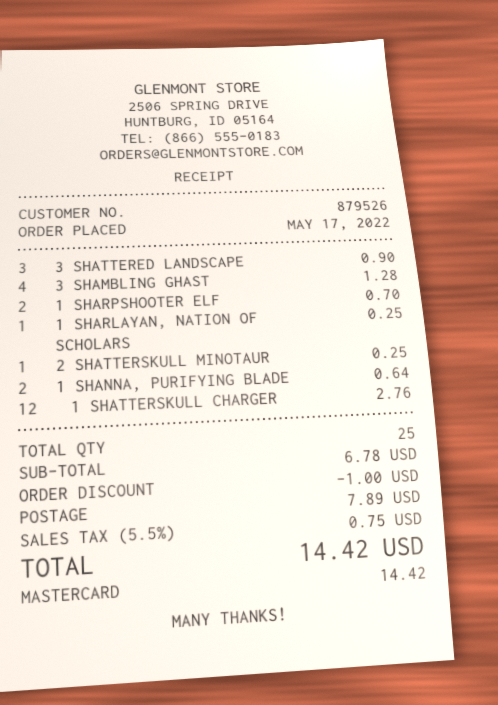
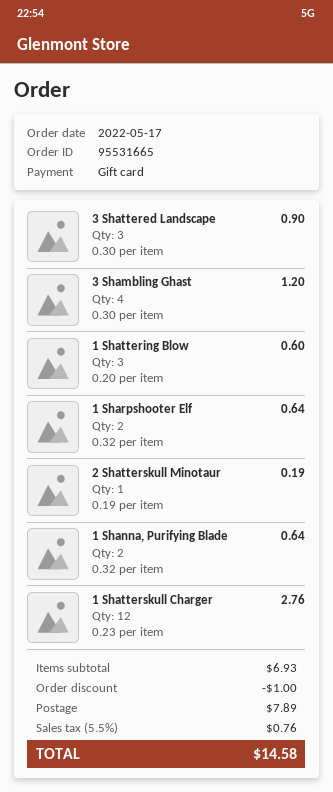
payment method: Mastercard -> gift card
3 SHAMBLING GHAST: 4 for 1.28 -> 4 for 1.20
1 SHARPSHOOTER ELF: 2 for 0.70 -> 2 for 0.64
1 SHARLAYAN, NATION OF SCHOLARS: 1 for 0.25 -> none
2 SHATTERSKULL MINOTAUR: 1 for 0.25 -> 1 for 0.19
1 Shattering Blow: none -> 3 for 0.60
subtotal: 6.78 -> 6.93
tax: 5.5% = 0.75 -> 5.5% = 0.76
total: 14.42 -> 14.58

